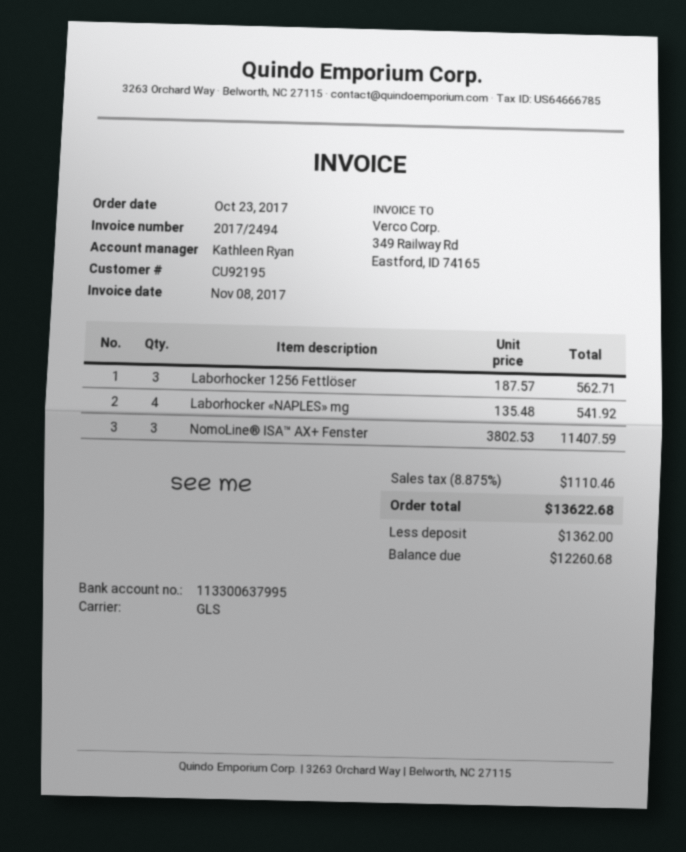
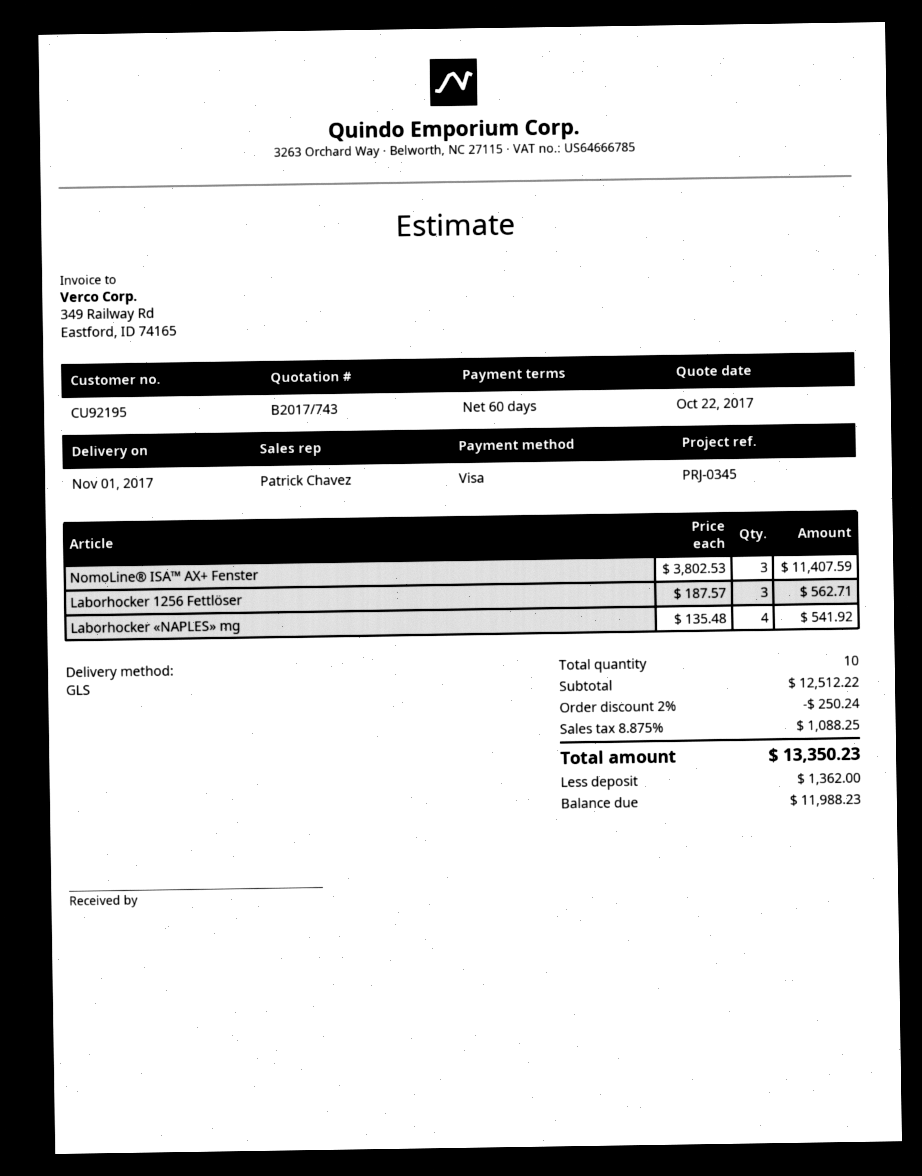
sales rep: Kathleen Ryan -> Patrick Chavez
discount: none -> 2% = 250.24
tax: 8.875% = 1110.46 -> 8.875% = 1088.25
total: 13622.68 -> 13350.23
balance: 12260.68 -> 11988.23

